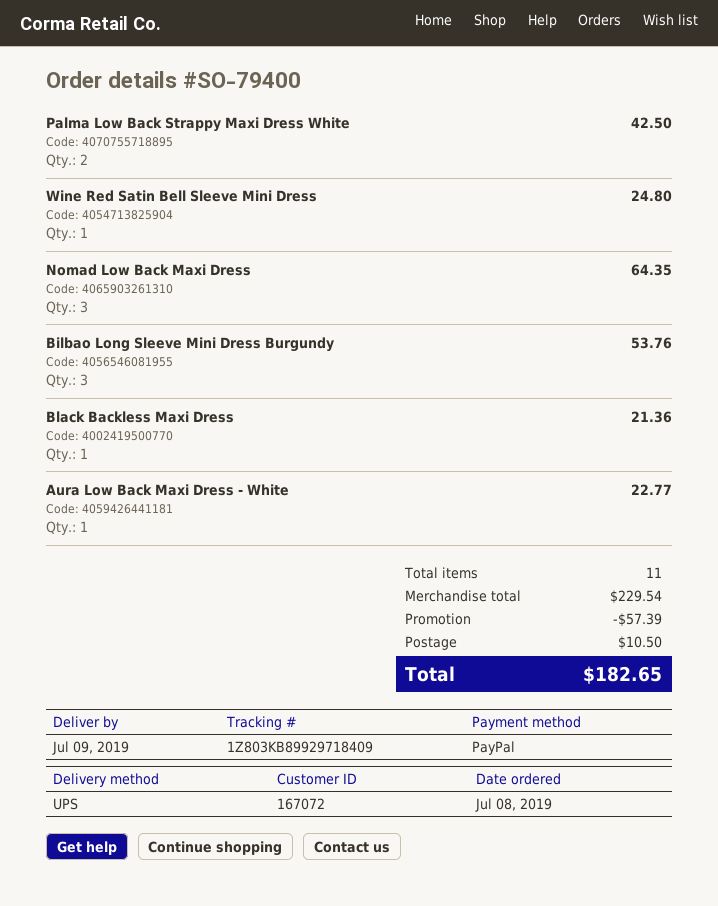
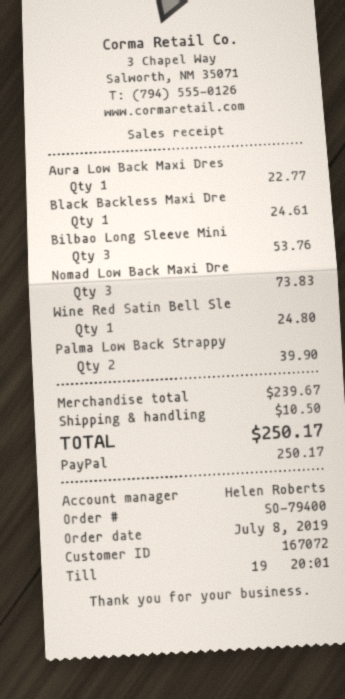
Palma Low Back Strappy Maxi Dress White: 2 for 42.50 -> 2 for 39.90
Nomad Low Back Maxi Dress: 3 for 64.35 -> 3 for 73.83
Black Backless Maxi Dress: 1 for 21.36 -> 1 for 24.61
subtotal: 229.54 -> 239.67
discount: 57.39 -> none
total: 182.65 -> 250.17

